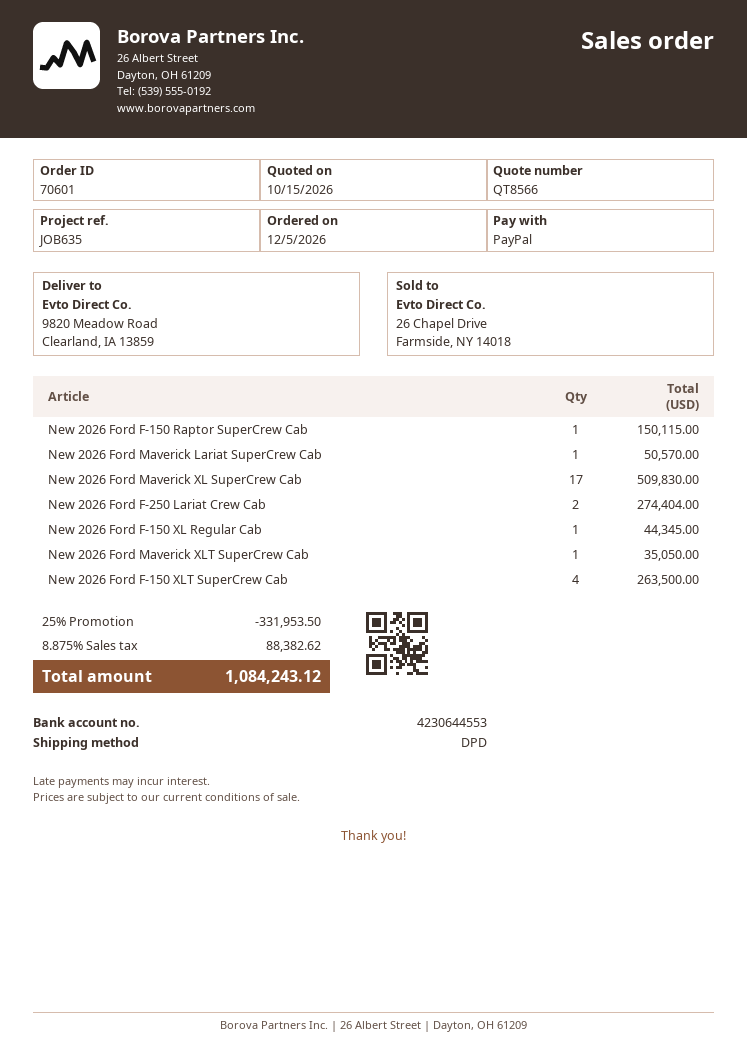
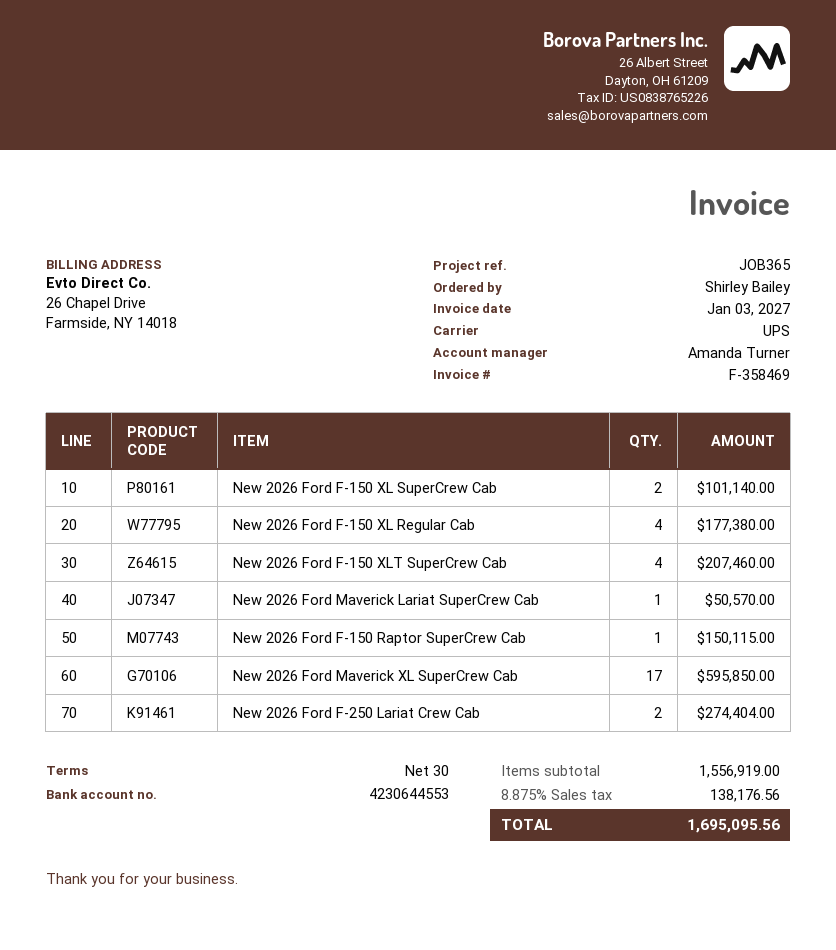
reference: JOB635 -> JOB365
shipping method: DPD -> UPS
New 2026 Ford Maverick XL SuperCrew Cab: 17 for 509830.00 -> 17 for 595850.00
New 2026 Ford F-150 XL Regular Cab: 1 for 44345.00 -> 4 for 177380.00
New 2026 Ford Maverick XLT SuperCrew Cab: 1 for 35050.00 -> none
New 2026 Ford F-150 XLT SuperCrew Cab: 4 for 263500.00 -> 4 for 207460.00
New 2026 Ford F-150 XL SuperCrew Cab: none -> 2 for 101140.00
discount: 25% = 331953.50 -> none
tax: 8.875% = 88382.62 -> 8.875% = 138176.56
total: 1084243.12 -> 1695095.56

